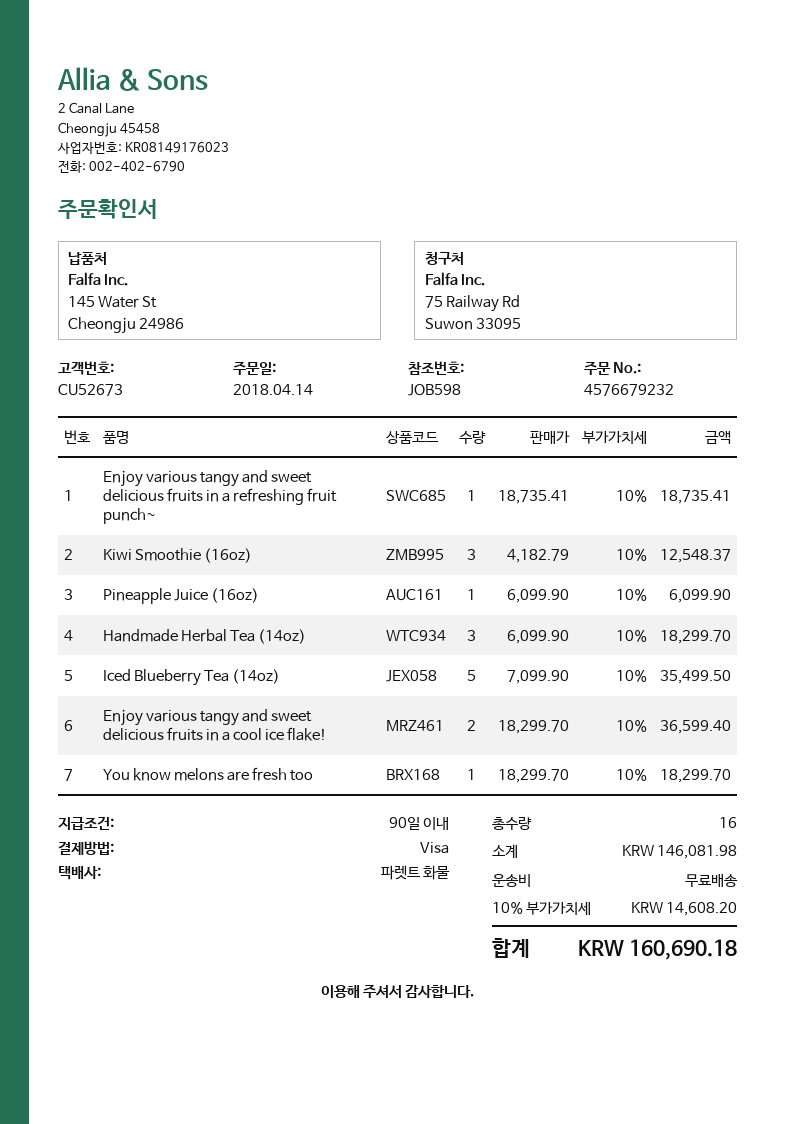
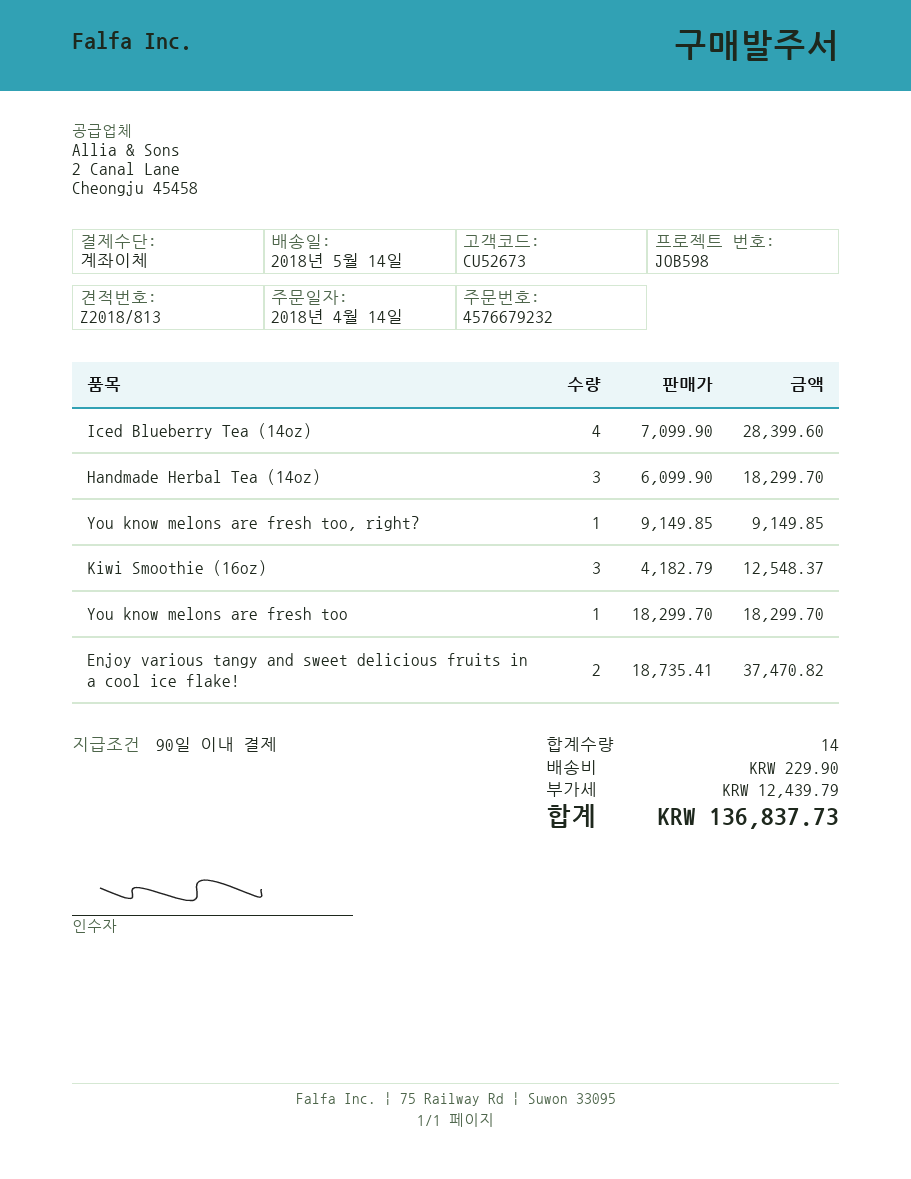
payment method: Visa -> bank transfer
Enjoy various tangy and sweet delicious fruits in a refreshing fruit punch~: 1 x 18735.41 = 18735.41 -> none
Pineapple Juice (16oz): 1 x 6099.90 = 6099.90 -> none
Iced Blueberry Tea (14oz): 5 x 7099.90 = 35499.50 -> 4 x 7099.90 = 28399.60
Enjoy various tangy and sweet delicious fruits in a cool ice flake!: 2 x 18299.70 = 36599.40 -> 2 x 18735.41 = 37470.82
You know melons are fresh too, right?: none -> 1 x 9149.85 = 9149.85
total quantity: 16 -> 14
shipping: 0.00 -> 229.90
tax: 14608.20 -> 12439.79
total: 160690.18 -> 136837.73

